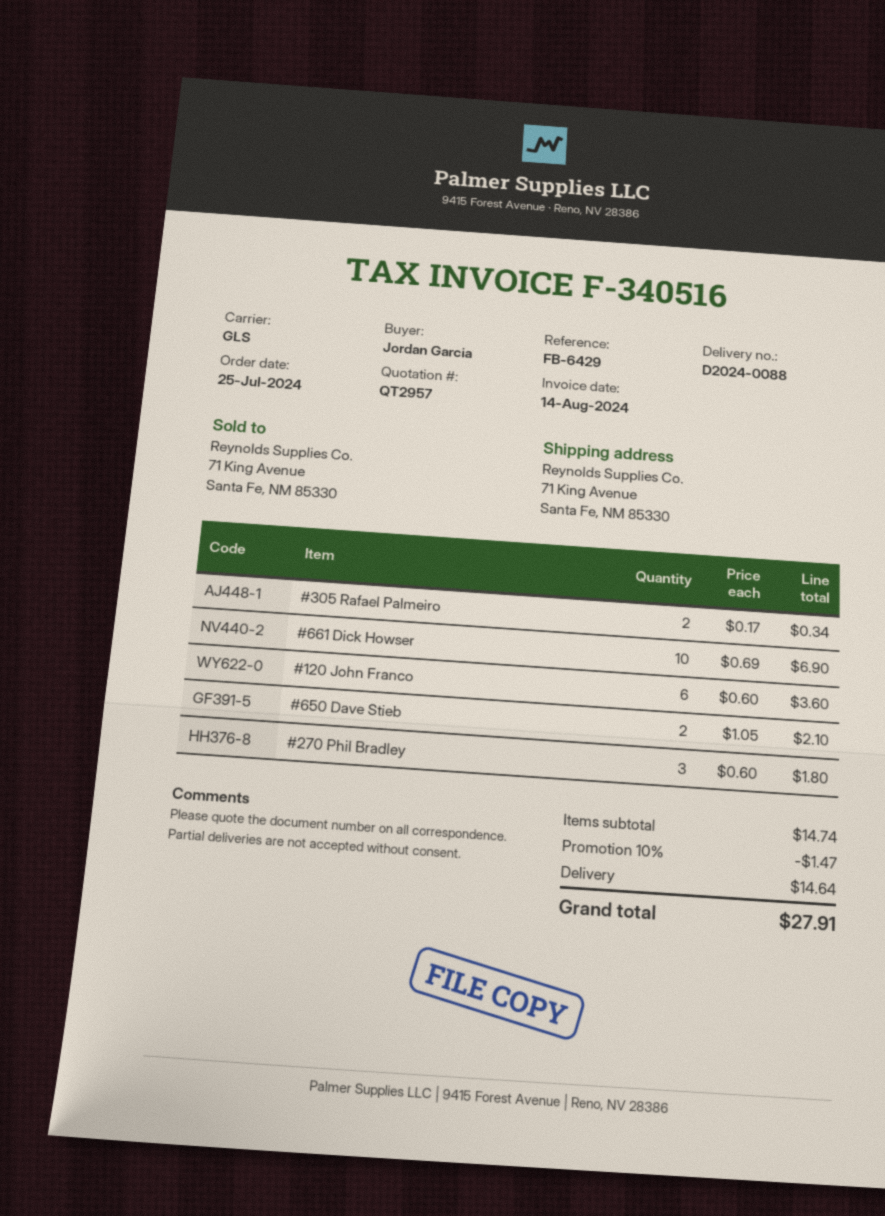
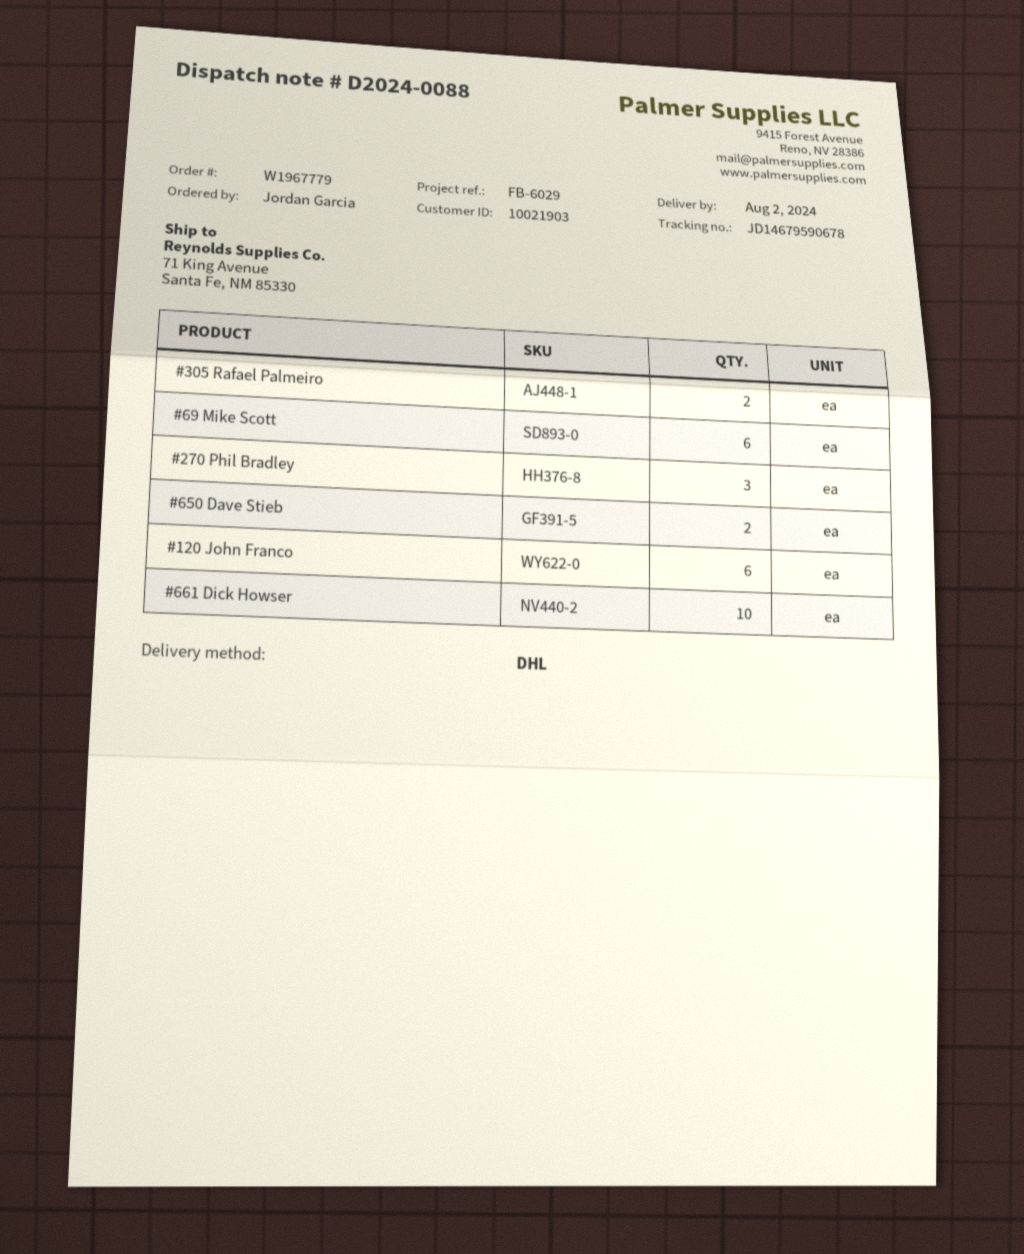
reference: FB-6429 -> FB-6029
shipping method: GLS -> DHL
#69 Mike Scott: none -> 6

